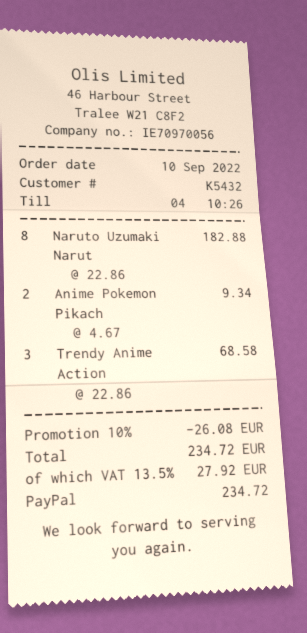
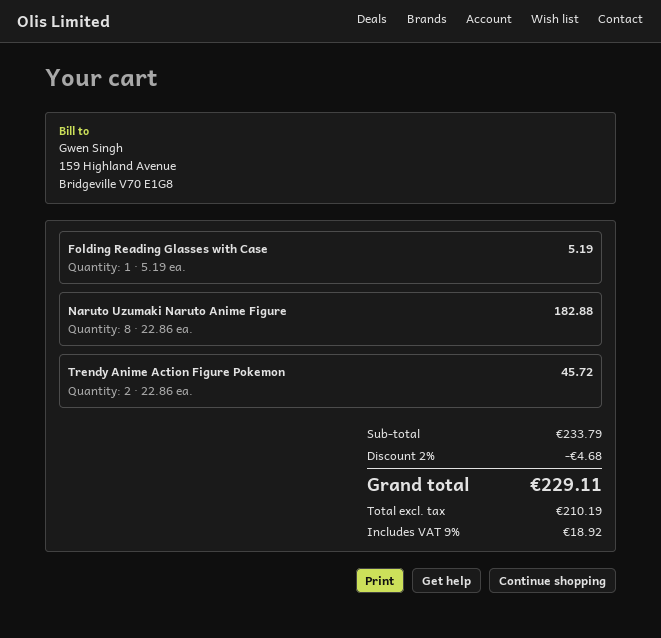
Anime Pokemon Pikach: 2 x 4.67 = 9.34 -> none
Trendy Anime Action: 3 x 22.86 = 68.58 -> 2 x 22.86 = 45.72
Folding Reading Glasses with Case: none -> 1 x 5.19 = 5.19
discount: 10% = 26.08 -> 2% = 4.68
tax: 13.5% = 27.92 -> 9% = 18.92
total: 234.72 -> 229.11

